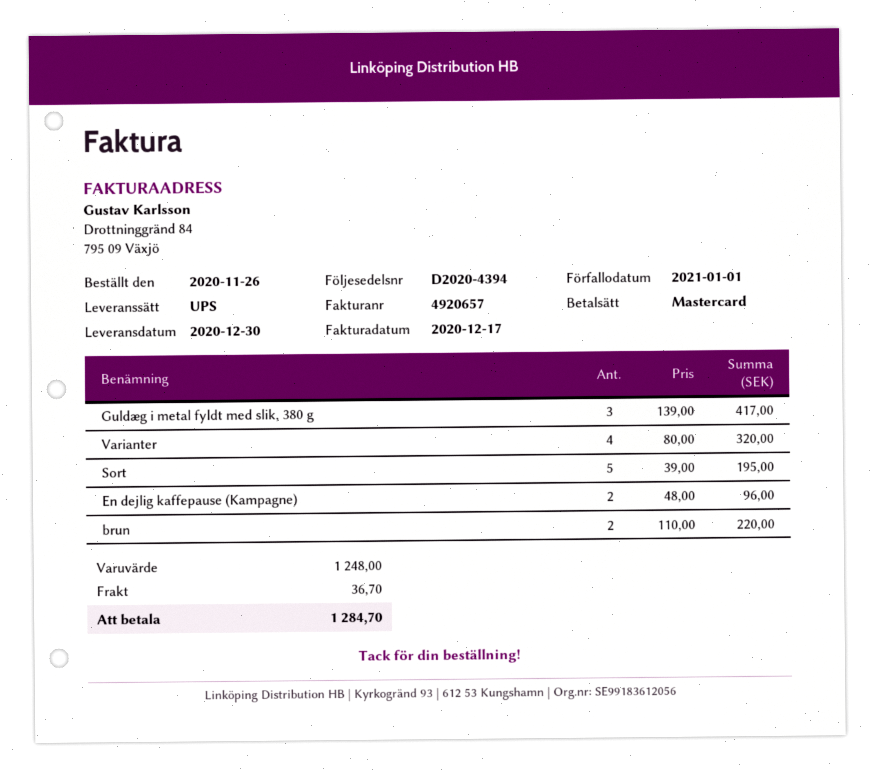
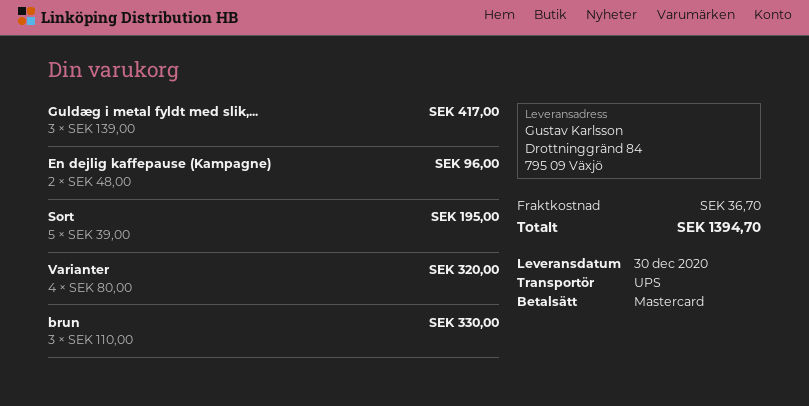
brun: 2 x 110.00 = 220.00 -> 3 x 110.00 = 330.00
total: 1284.70 -> 1394.70

